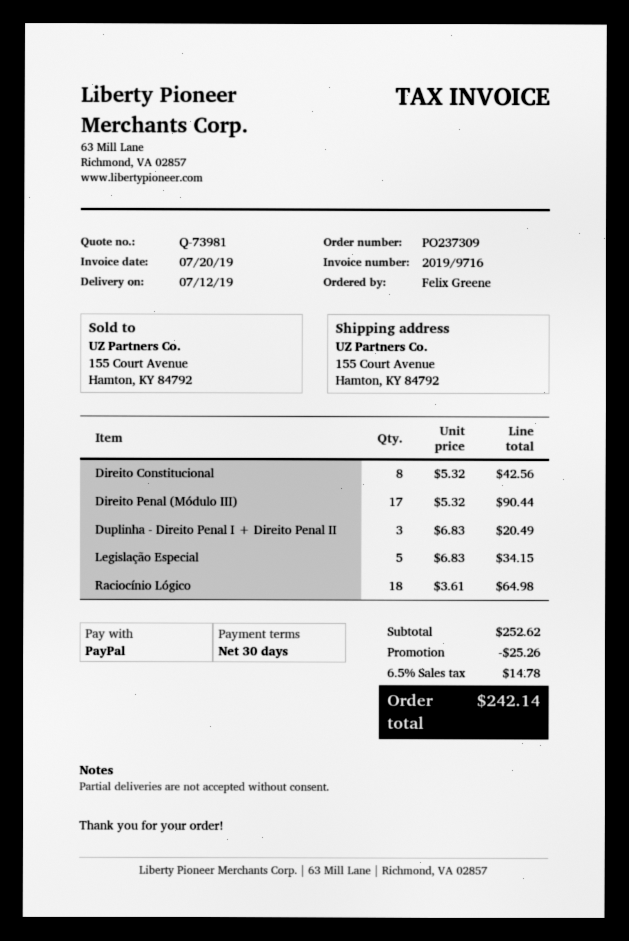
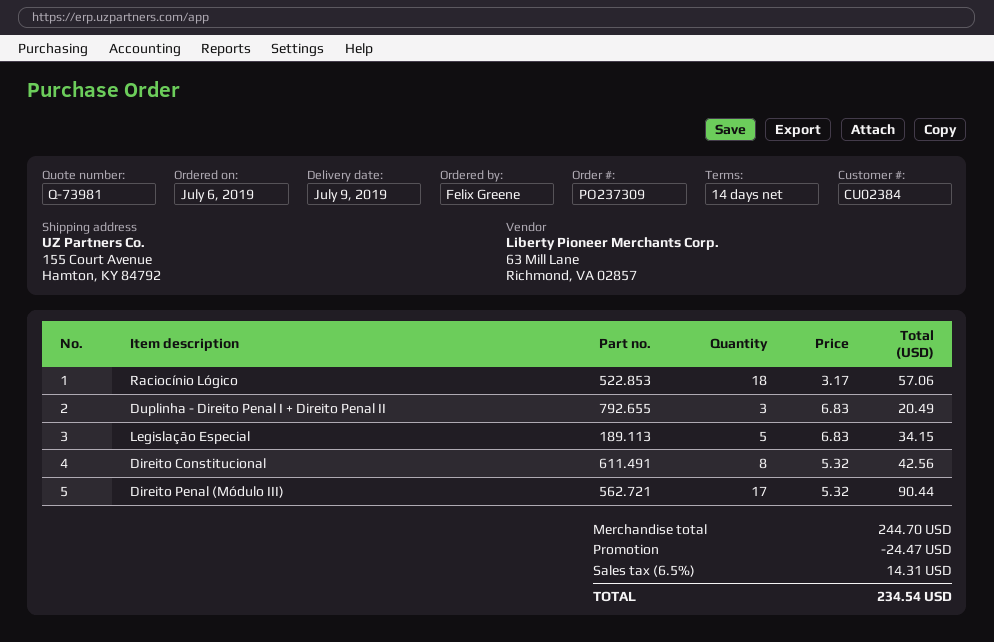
delivery date: 2019-07-12 -> 2019-07-09
payment terms: 30 days -> 14 days
Raciocínio Lógico: 18 x 3.61 = 64.98 -> 18 x 3.17 = 57.06
subtotal: 252.62 -> 244.70
discount: 25.26 -> 24.47
tax: 6.5% = 14.78 -> 6.5% = 14.31
total: 242.14 -> 234.54

